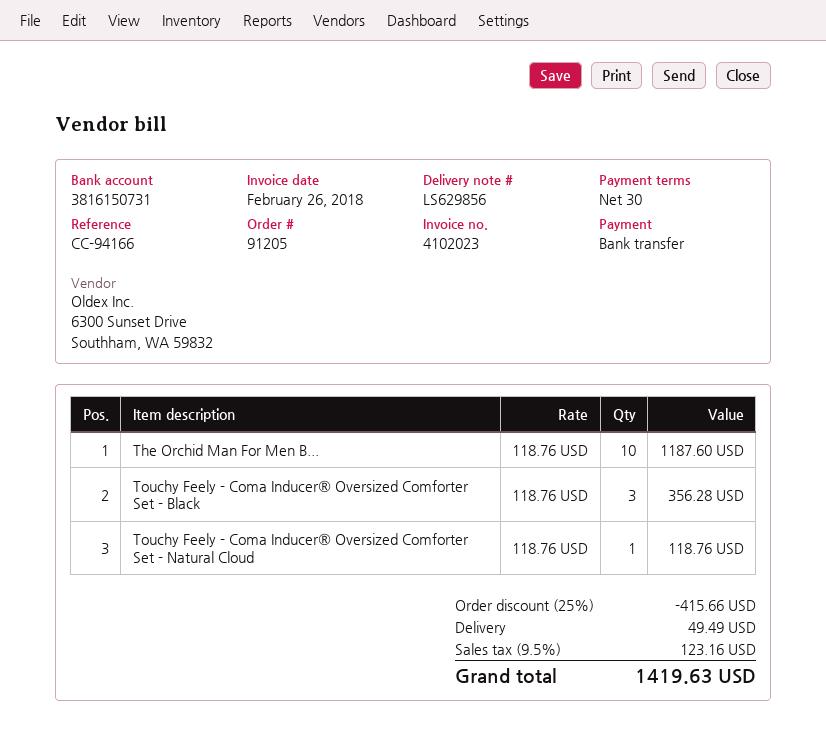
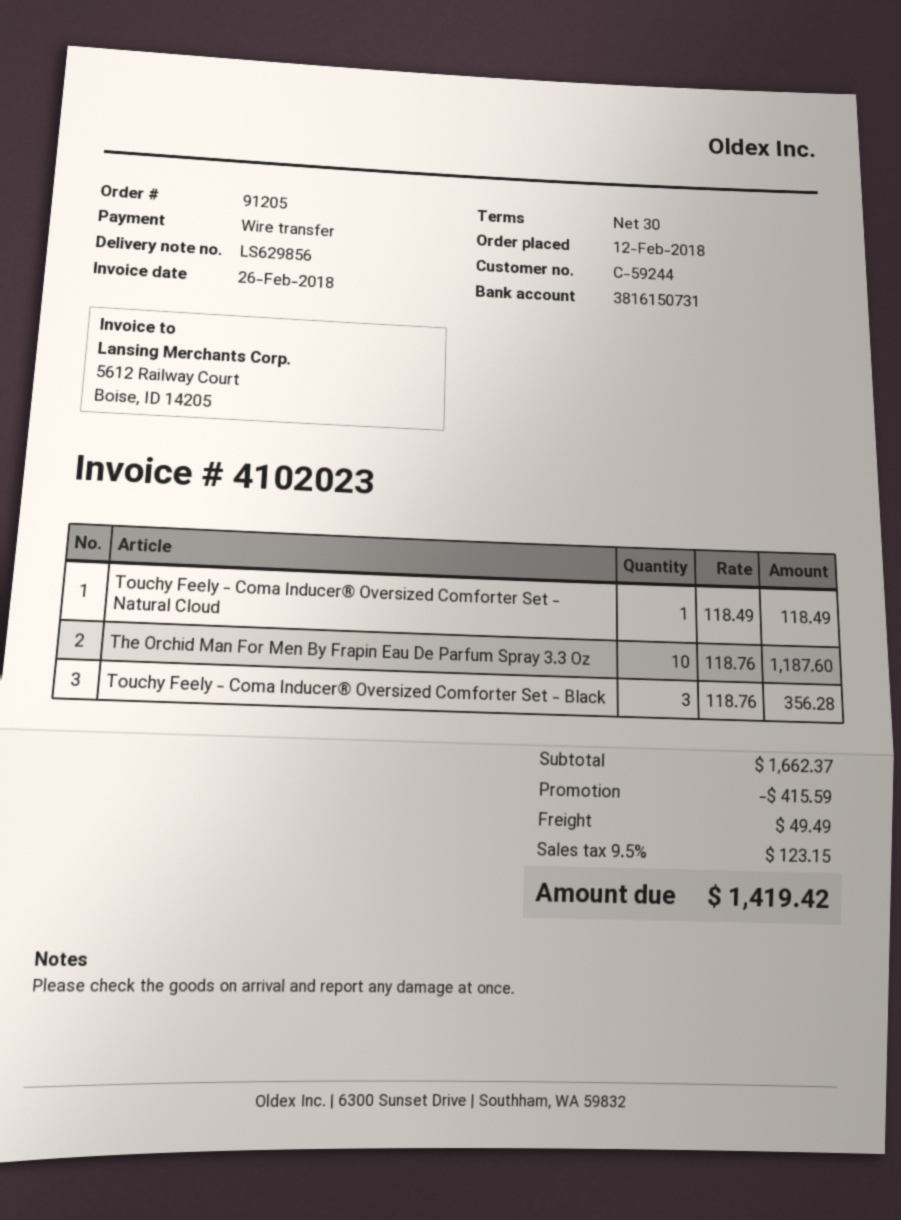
Touchy Feely - Coma Inducer® Oversized Comforter Set - Natural Cloud: 1 x 118.76 = 118.76 -> 1 x 118.49 = 118.49
discount: 415.66 -> 415.59
tax: 9.5% = 123.16 -> 9.5% = 123.15
total: 1419.63 -> 1419.42

